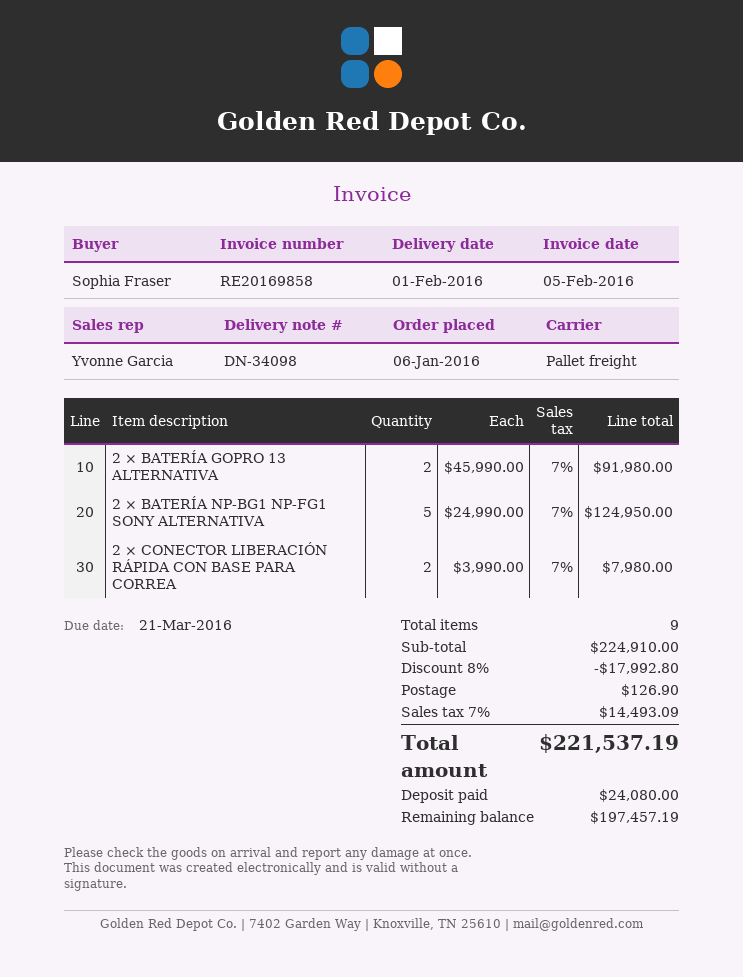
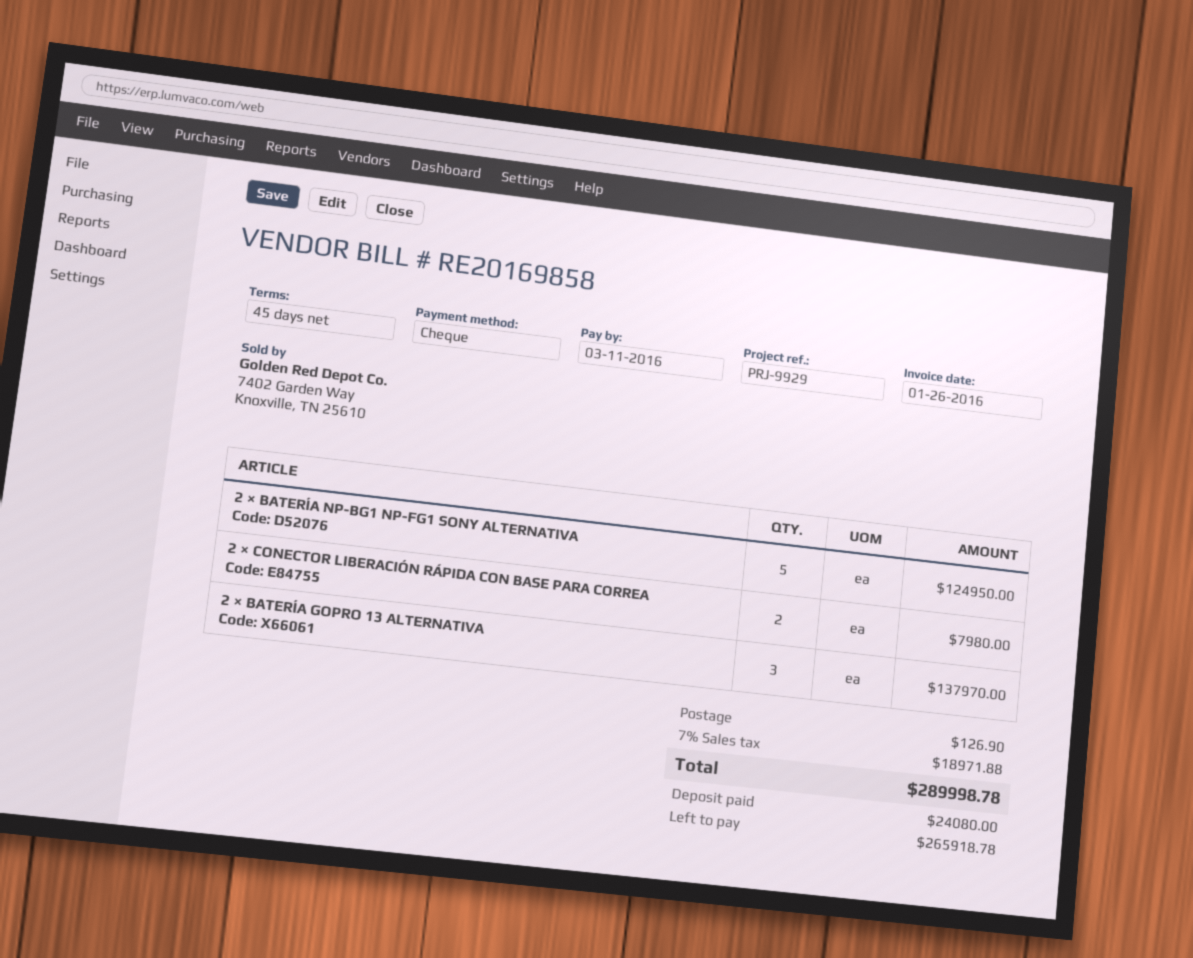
invoice date: 2016-02-05 -> 2016-01-26
due date: 2016-03-21 -> 2016-03-11
2 × BATERÍA GOPRO 13 ALTERNATIVA: 2 for 91980.00 -> 3 for 137970.00
discount: 8% = 17992.80 -> none
tax: 7% = 14493.09 -> 7% = 18971.88
total: 221537.19 -> 289998.78
balance: 197457.19 -> 265918.78

